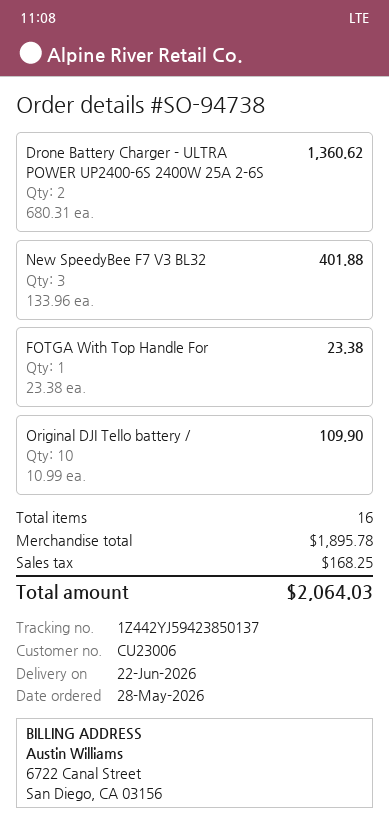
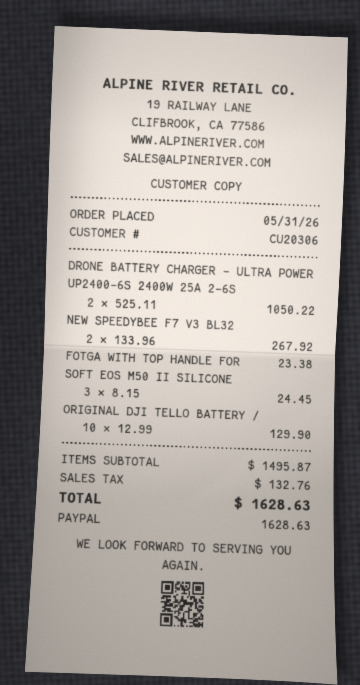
order date: 2026-05-28 -> 2026-05-31
customer number: CU23006 -> CU20306
Drone Battery Charger - ULTRA POWER UP2400-6S 2400W 25A 2-6S: 2 x 680.31 = 1360.62 -> 2 x 525.11 = 1050.22
New SpeedyBee F7 V3 BL32: 3 x 133.96 = 401.88 -> 2 x 133.96 = 267.92
Original DJI Tello battery /: 10 x 10.99 = 109.90 -> 10 x 12.99 = 129.90
SOFT EOS M50 II SILICONE: none -> 3 x 8.15 = 24.45
subtotal: 1895.78 -> 1495.87
tax: 168.25 -> 132.76
total: 2064.03 -> 1628.63

